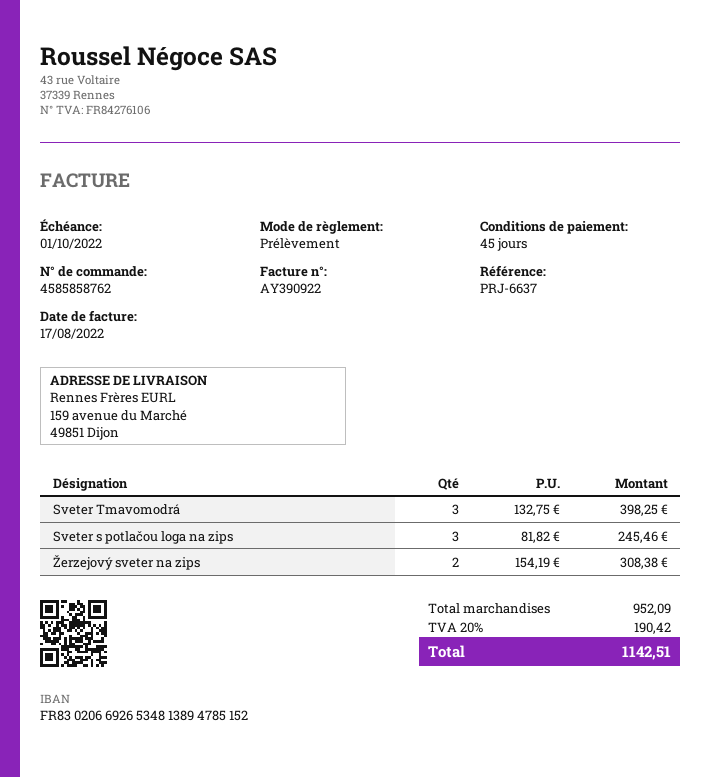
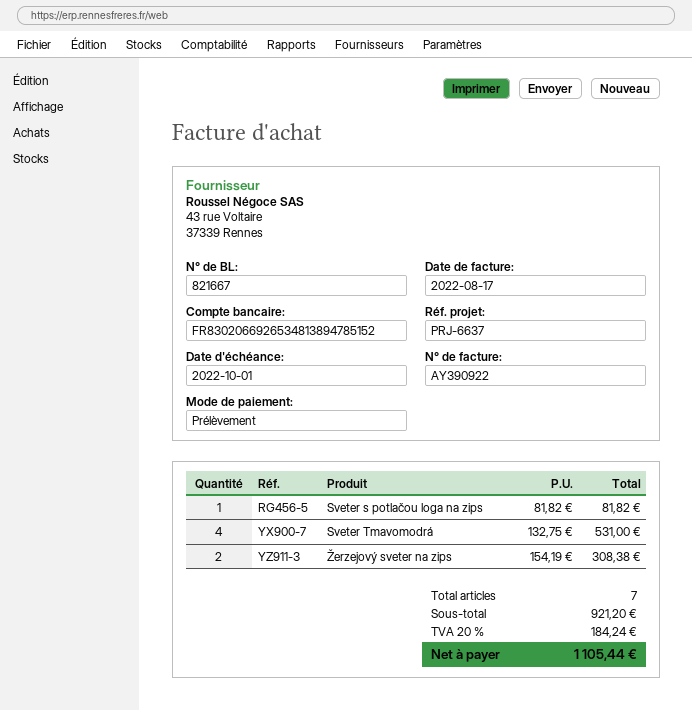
Sveter Tmavomodrá: 3 x 132.75 = 398.25 -> 4 x 132.75 = 531.00
Sveter s potlačou loga na zips: 3 x 81.82 = 245.46 -> 1 x 81.82 = 81.82
subtotal: 952.09 -> 921.20
tax: 20% = 190.42 -> 20% = 184.24
total: 1142.51 -> 1105.44

